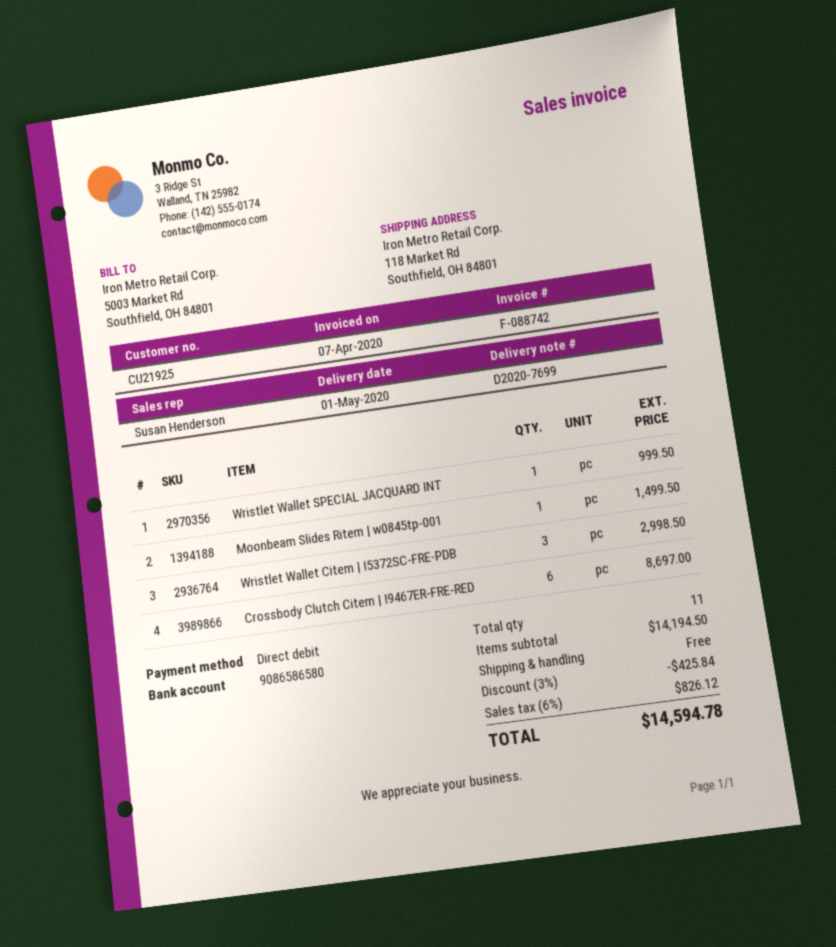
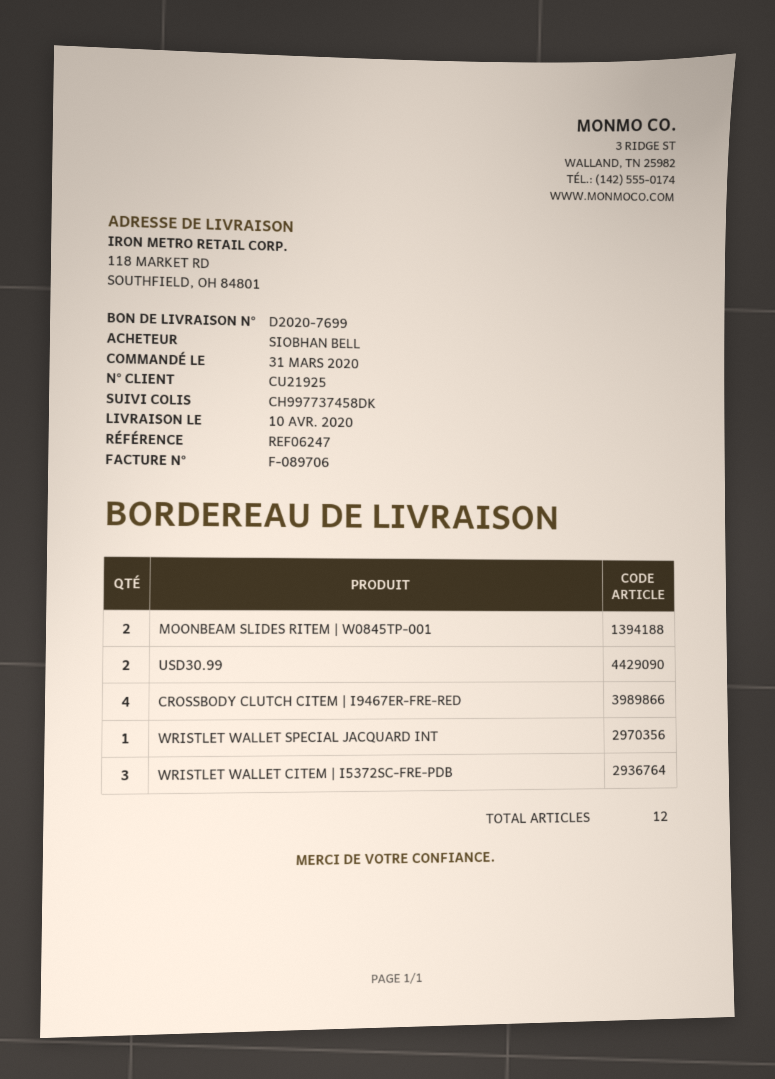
delivery date: 2020-05-01 -> 2020-04-10
invoice number: F-088742 -> F-089706
Moonbeam Slides Ritem | w0845tp-001: 1 -> 2
Crossbody Clutch Citem | I9467ER-FRE-RED: 6 -> 4
USD30.99: none -> 2
total quantity: 11 -> 12

